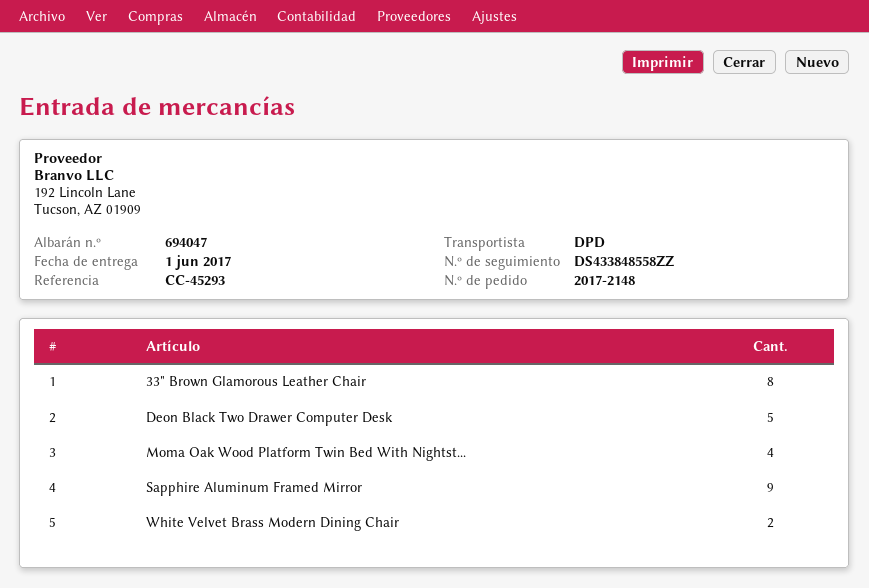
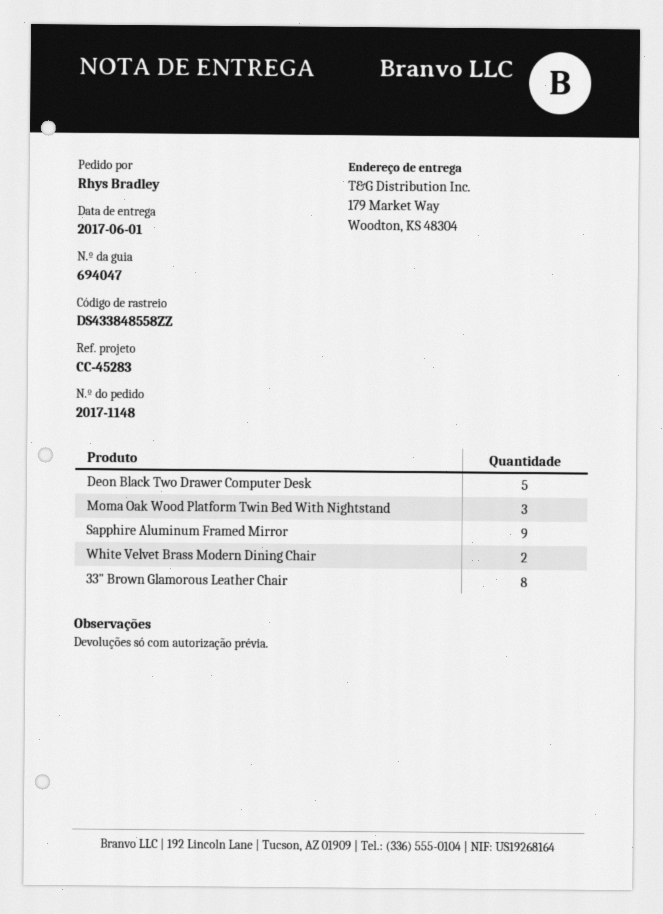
order number: 2017-2148 -> 2017-1148
reference: CC-45293 -> CC-45283
Moma Oak Wood Platform Twin Bed With Nightst...: 4 -> 3

